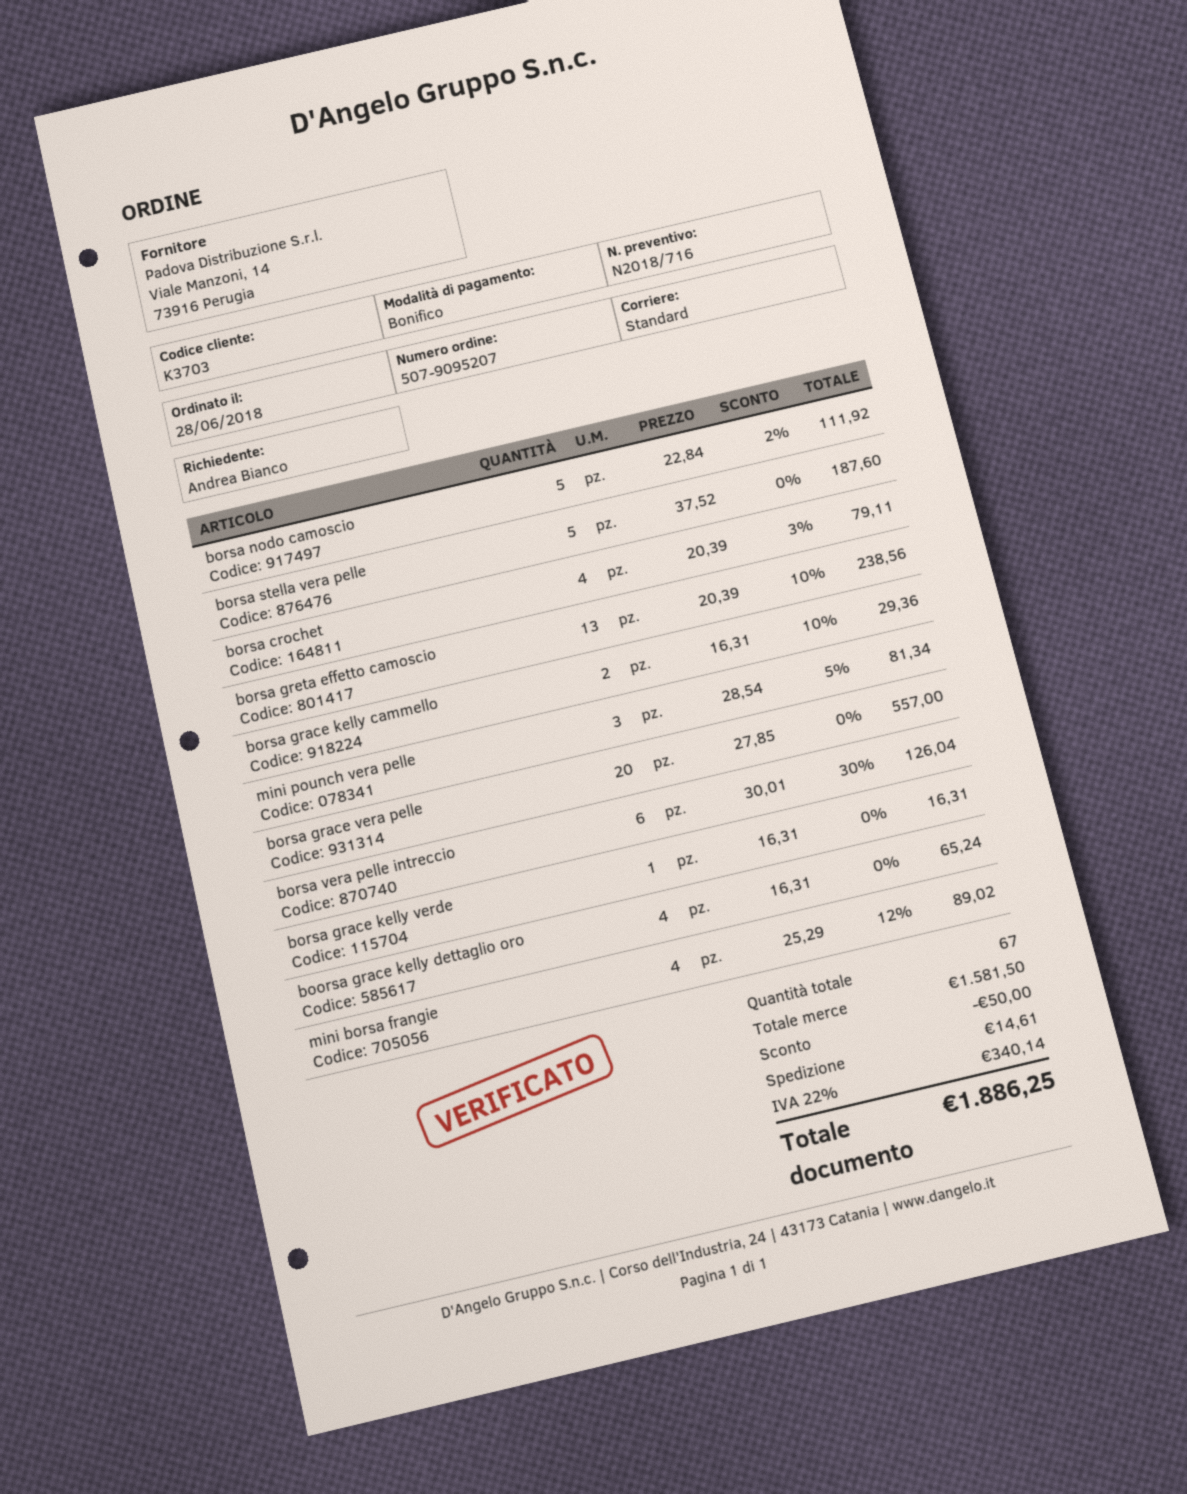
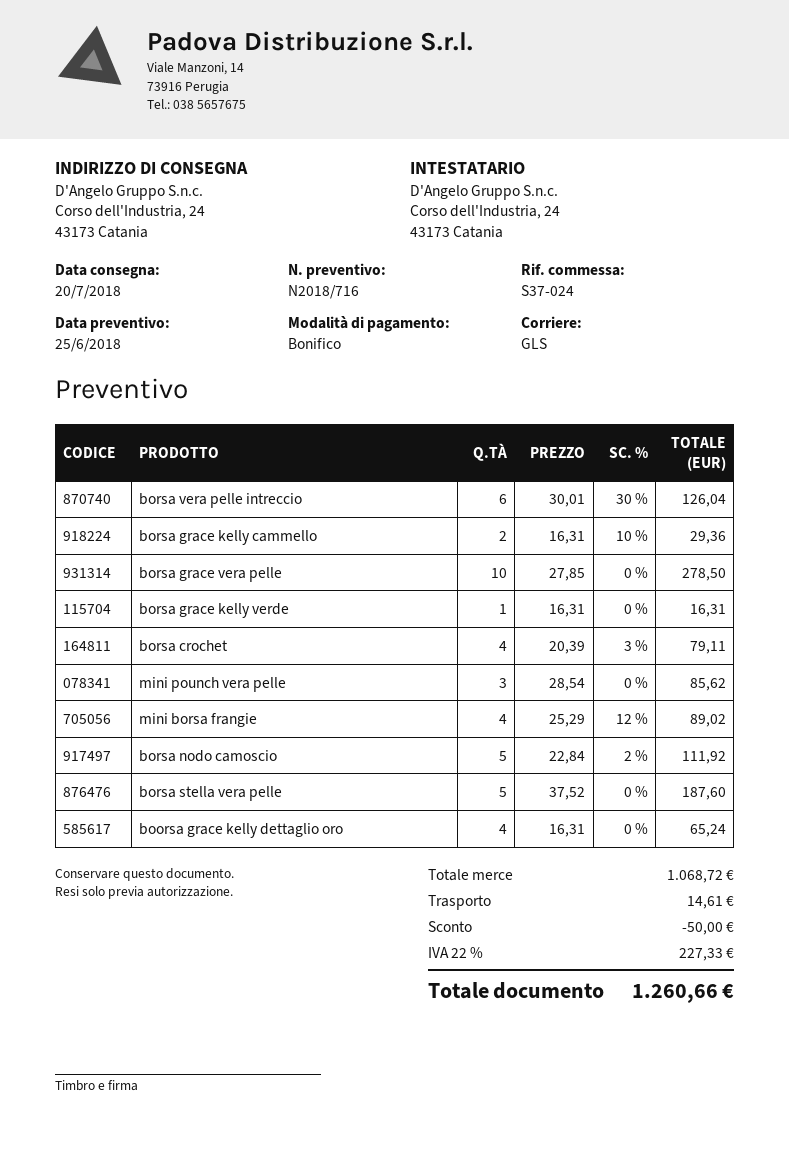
shipping method: standard -> GLS
borsa greta effetto camoscio: 13 x 20.39 - 10% = 238.56 -> none
mini pounch vera pelle: 3 x 28.54 - 5% = 81.34 -> 3 x 28.54 = 85.62
borsa grace vera pelle: 20 x 27.85 = 557.00 -> 10 x 27.85 = 278.50
subtotal: 1581.50 -> 1068.72
tax: 22% = 340.14 -> 22% = 227.33
total: 1886.25 -> 1260.66

